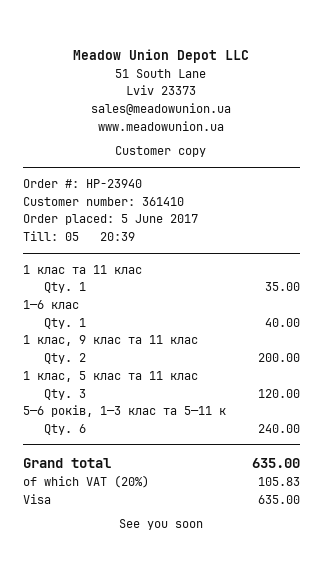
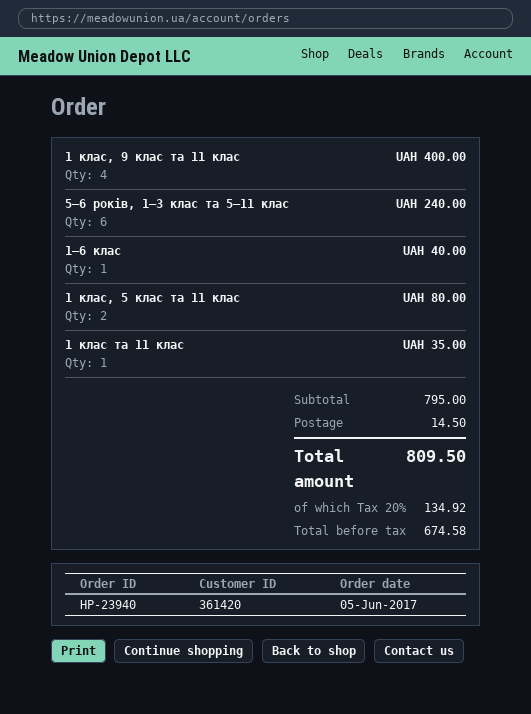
customer number: 361410 -> 361420
1 клас, 9 клас та 11 клас: 2 for 200.00 -> 4 for 400.00
1 клас, 5 клас та 11 клас: 3 for 120.00 -> 2 for 80.00
shipping: none -> 14.50
tax: 20% = 105.83 -> 20% = 134.92
total: 635.00 -> 809.50

